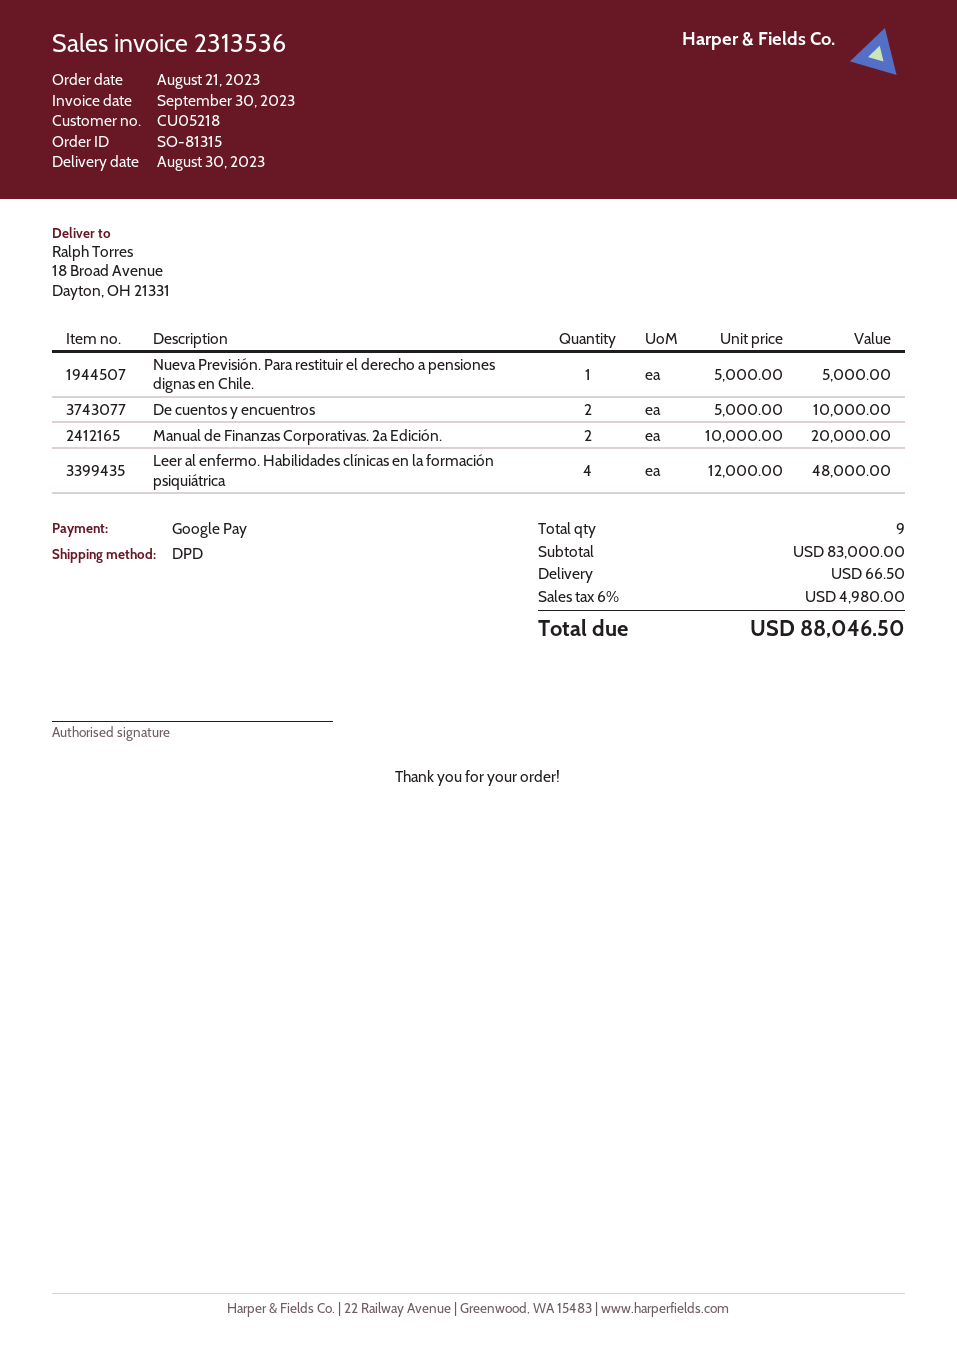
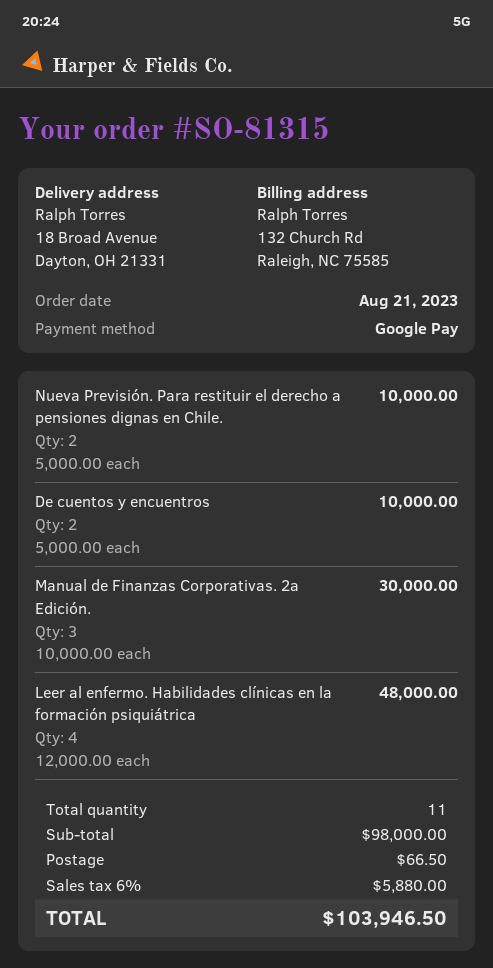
Nueva Previsión. Para restituir el derecho a pensiones dignas en Chile.: 1 x 5000.00 = 5000.00 -> 2 x 5000.00 = 10000.00
Manual de Finanzas Corporativas. 2a Edición.: 2 x 10000.00 = 20000.00 -> 3 x 10000.00 = 30000.00
total quantity: 9 -> 11
subtotal: 83000.00 -> 98000.00
tax: 6% = 4980.00 -> 6% = 5880.00
total: 88046.50 -> 103946.50

